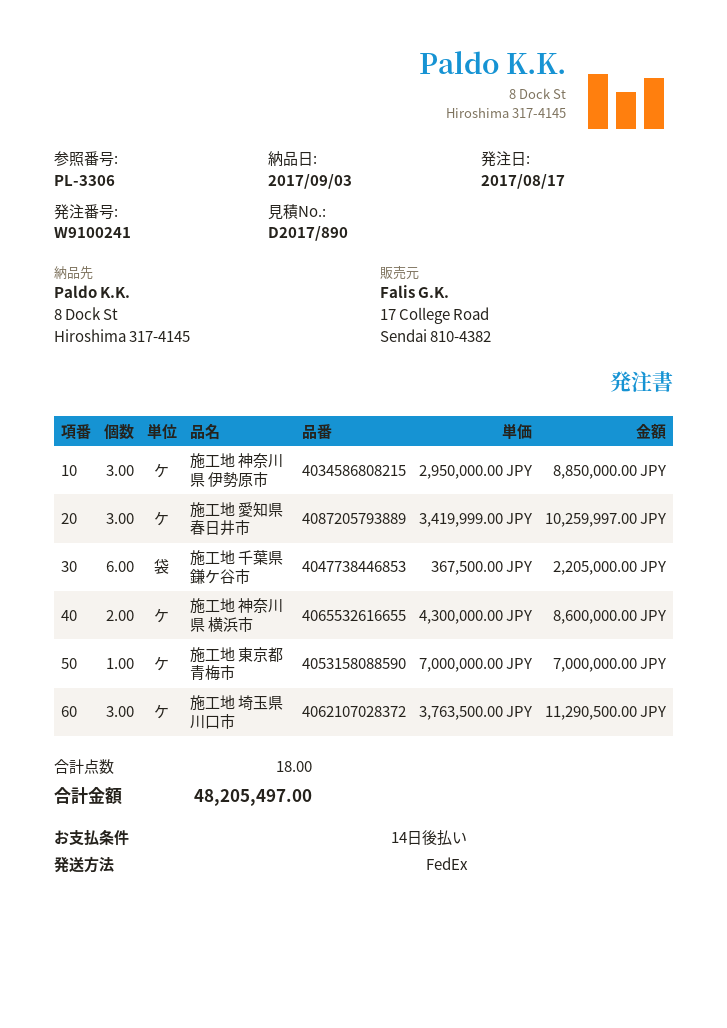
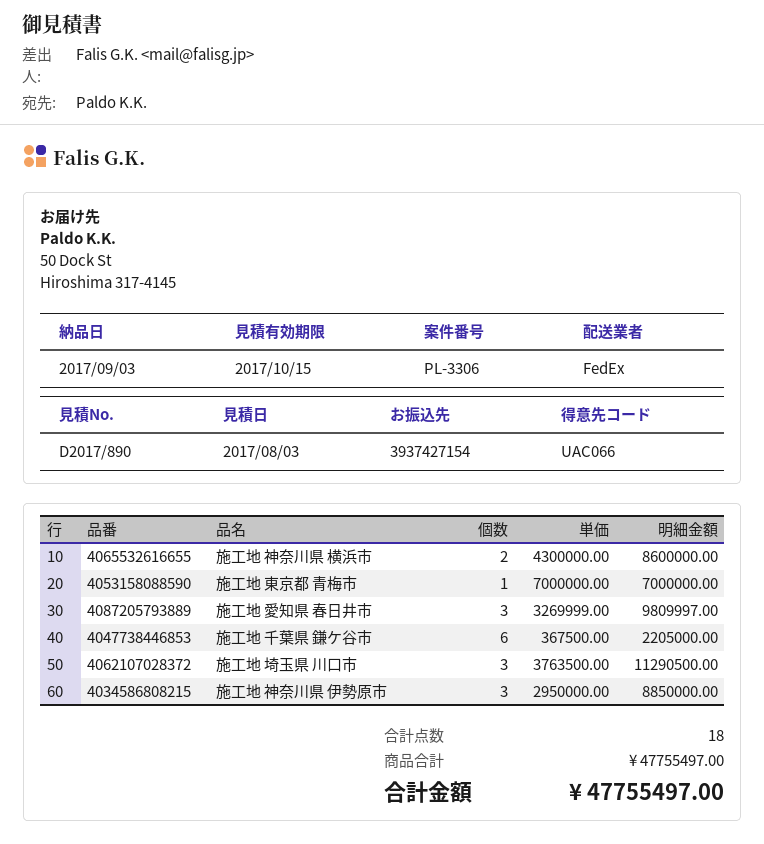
ship to: 8 Dock St, Hiroshima 317-4145 -> 50 Dock St, Hiroshima 317-4145
施工地 愛知県 春日井市: 3 x 3419999.00 = 10259997.00 -> 3 x 3269999.00 = 9809997.00
total: 48205497.00 -> 47755497.00

